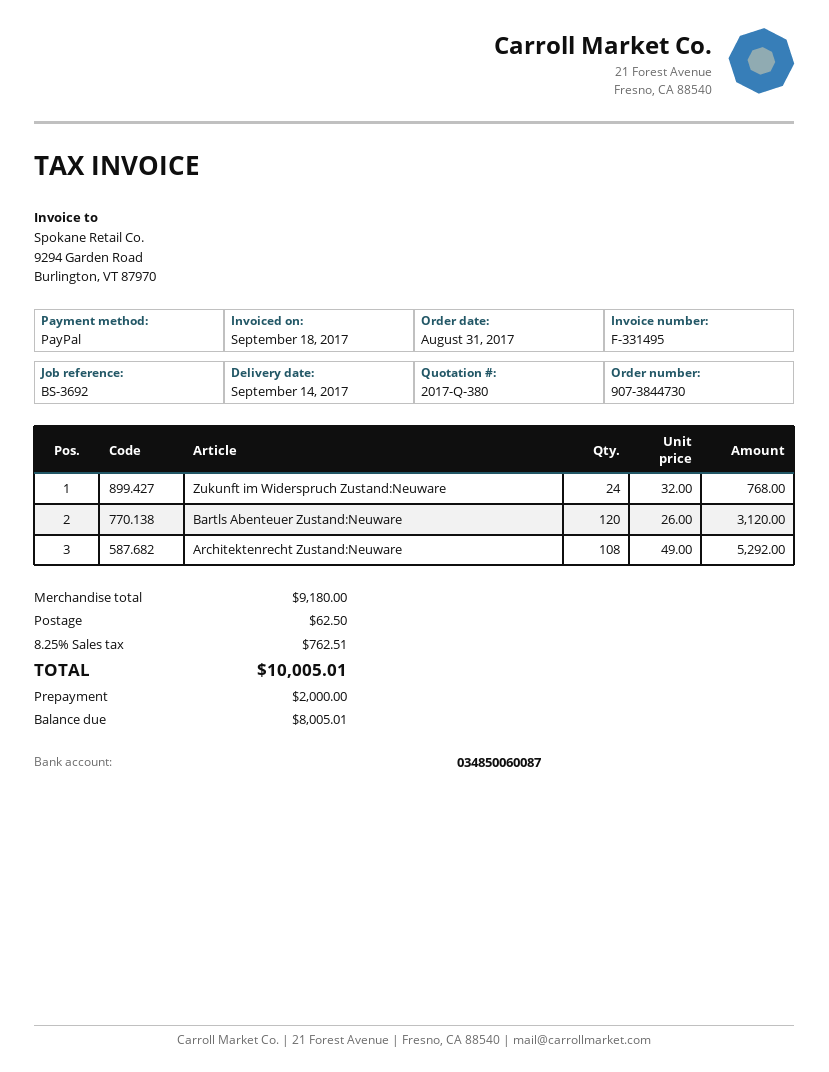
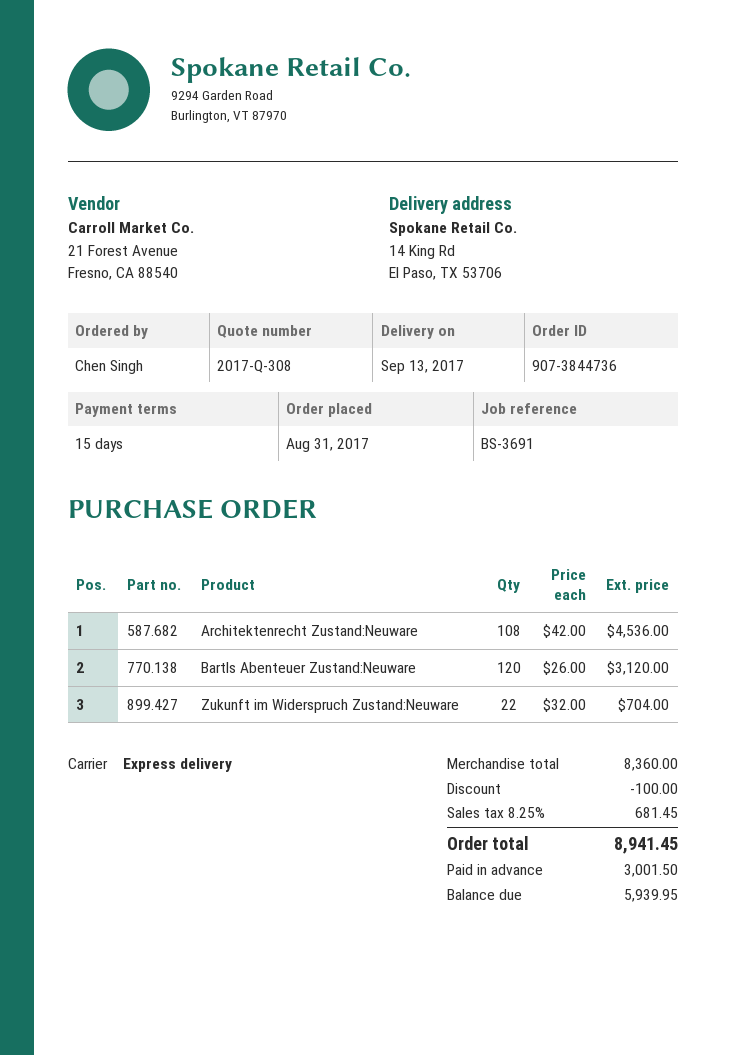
quote number: 2017-Q-380 -> 2017-Q-308
order number: 907-3844730 -> 907-3844736
delivery date: 2017-09-14 -> 2017-09-13
reference: BS-3692 -> BS-3691
Zukunft im Widerspruch Zustand:Neuware: 24 x 32.00 = 768.00 -> 22 x 32.00 = 704.00
Architektenrecht Zustand:Neuware: 108 x 49.00 = 5292.00 -> 108 x 42.00 = 4536.00
subtotal: 9180.00 -> 8360.00
discount: none -> 100.00
shipping: 62.50 -> none
tax: 8.25% = 762.51 -> 8.25% = 681.45
total: 10005.01 -> 8941.45
deposit: 2000.00 -> 3001.50
balance: 8005.01 -> 5939.95

